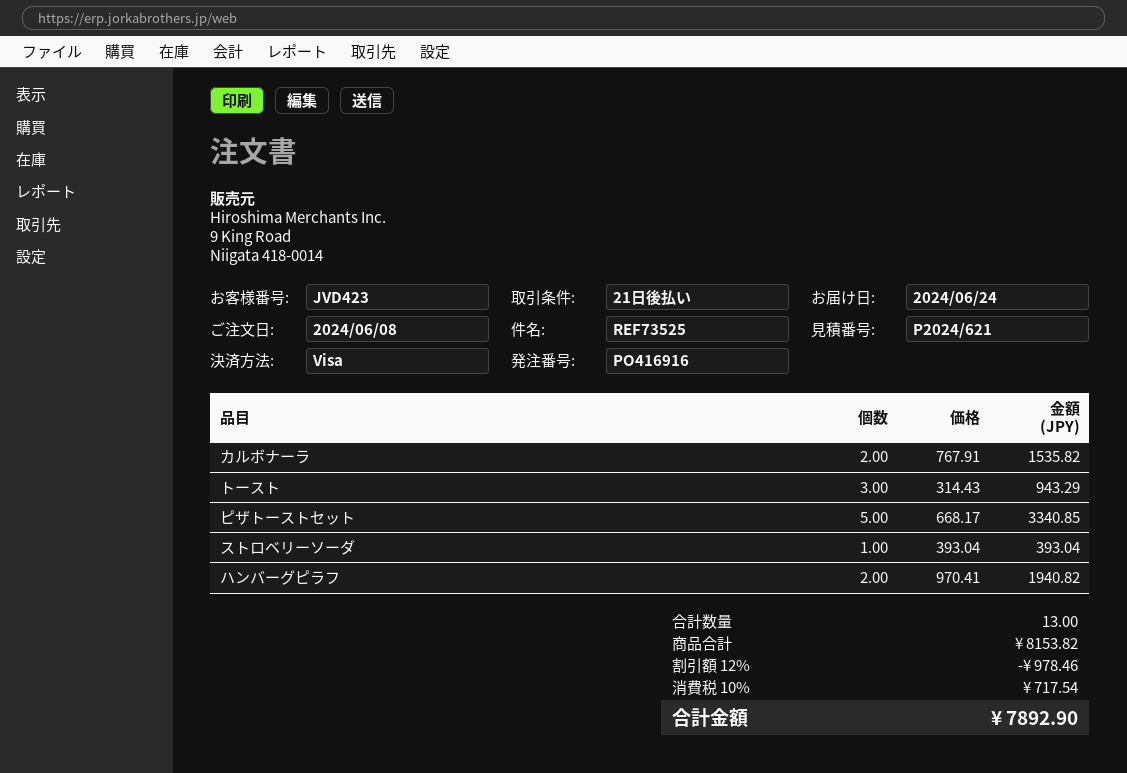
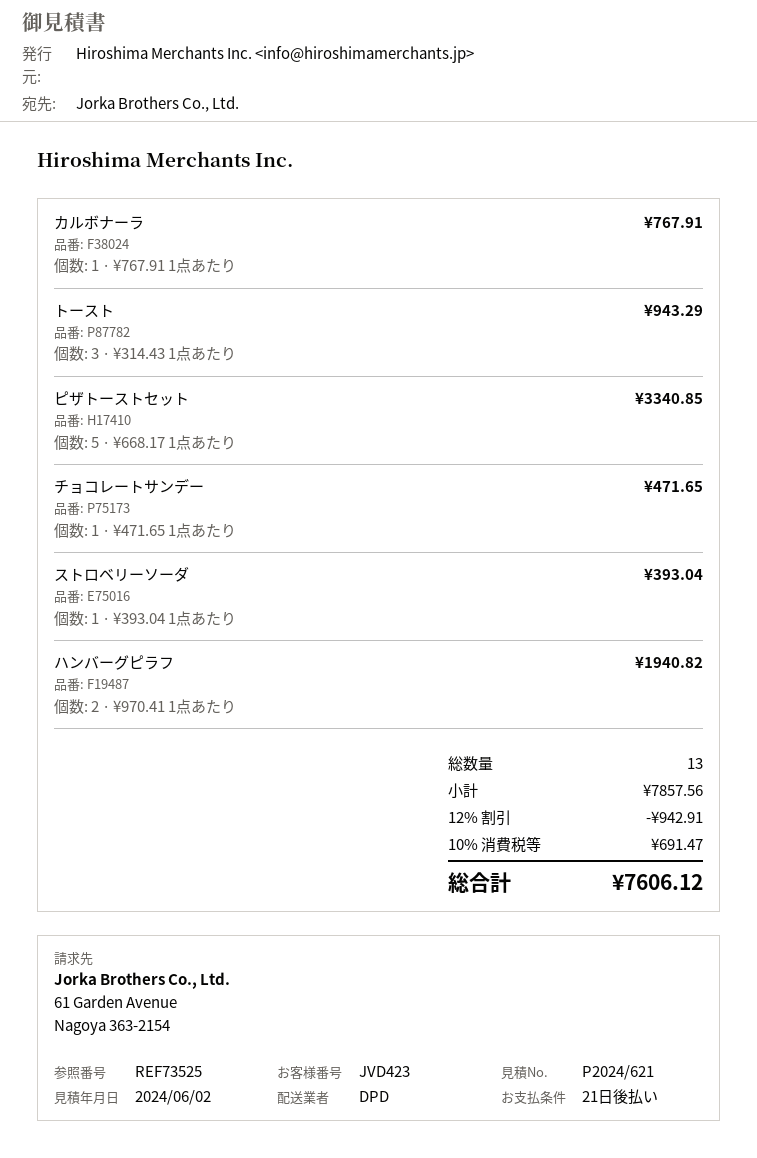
カルボナーラ: 2 x 767.91 = 1535.82 -> 1 x 767.91 = 767.91
チョコレートサンデー: none -> 1 x 471.65 = 471.65
subtotal: 8153.82 -> 7857.56
discount: 12% = 978.46 -> 12% = 942.91
tax: 10% = 717.54 -> 10% = 691.47
total: 7892.90 -> 7606.12

